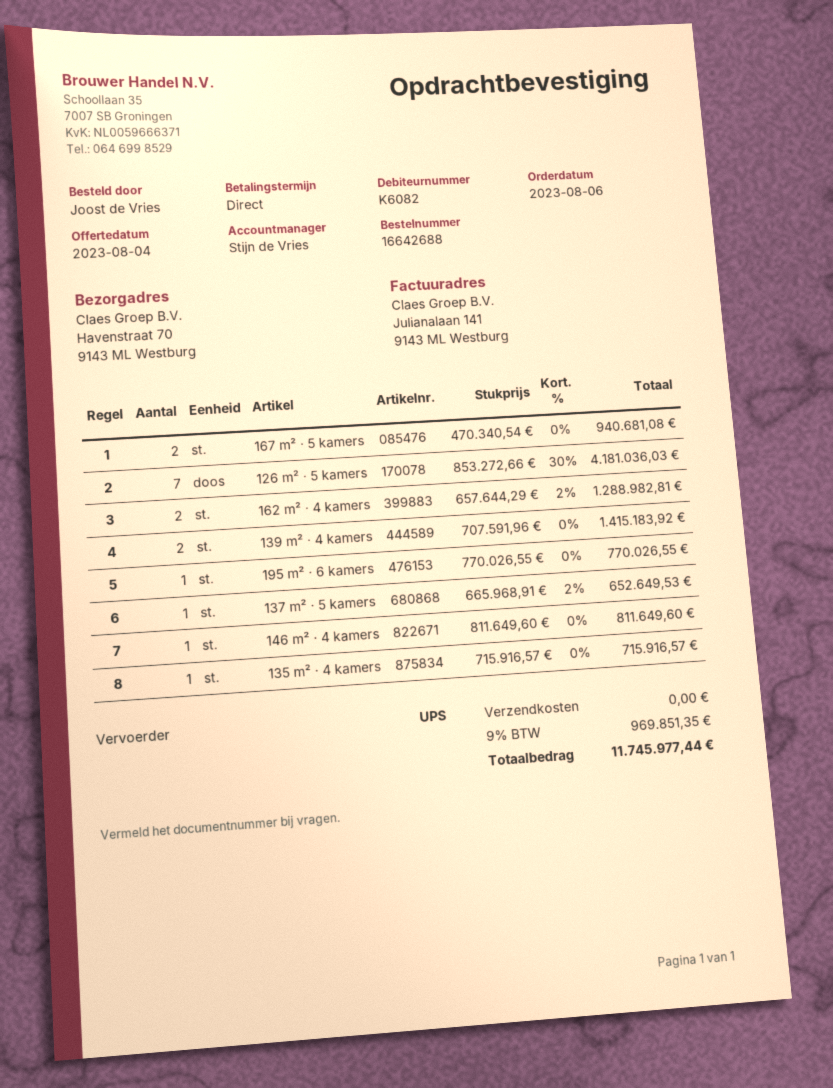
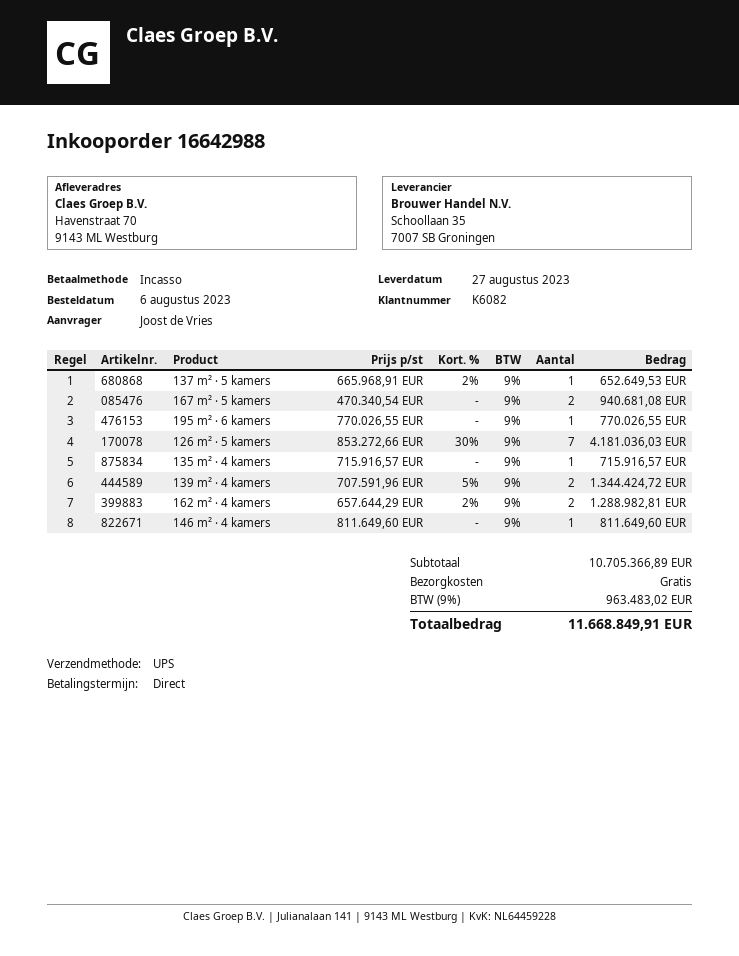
order number: 16642688 -> 16642988
139 m² · 4 kamers: 2 x 707591.96 = 1415183.92 -> 2 x 707591.96 - 5% = 1344424.72
tax: 9% = 969851.35 -> 9% = 963483.02
total: 11745977.44 -> 11668849.91

